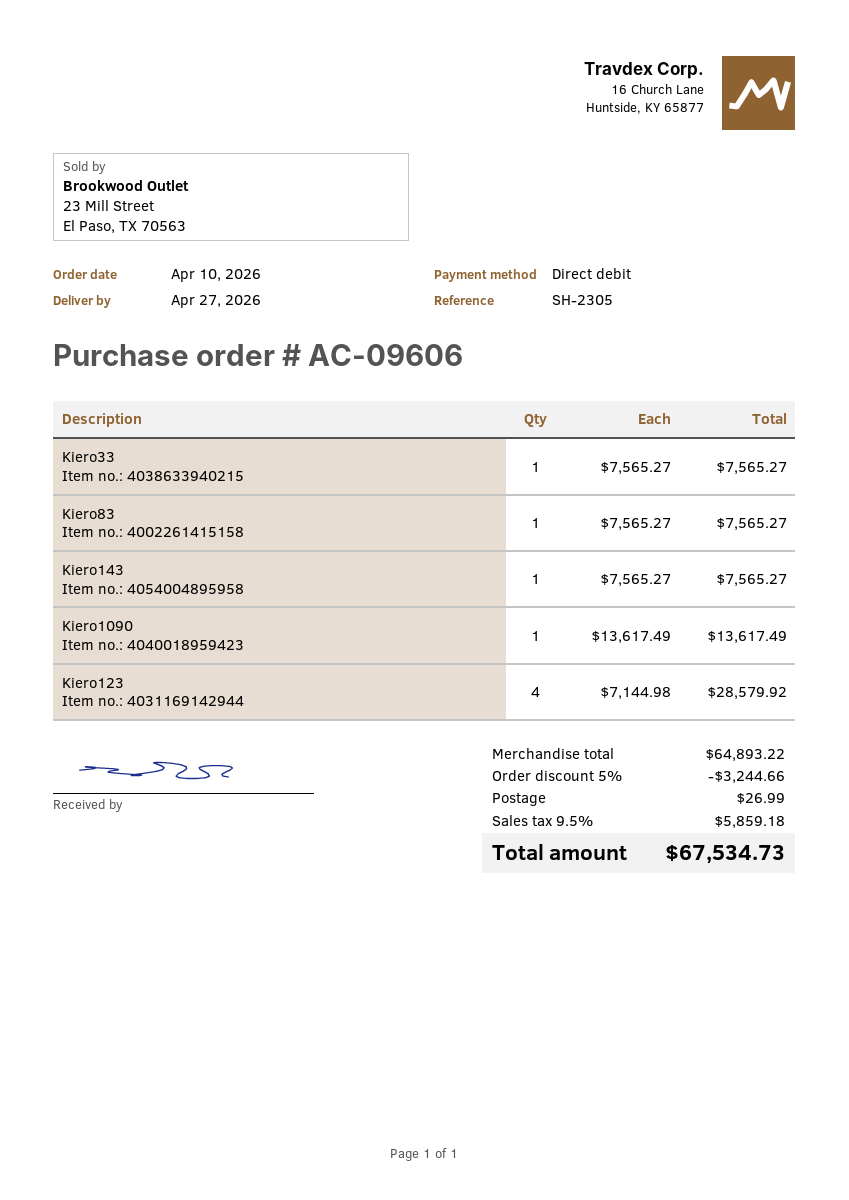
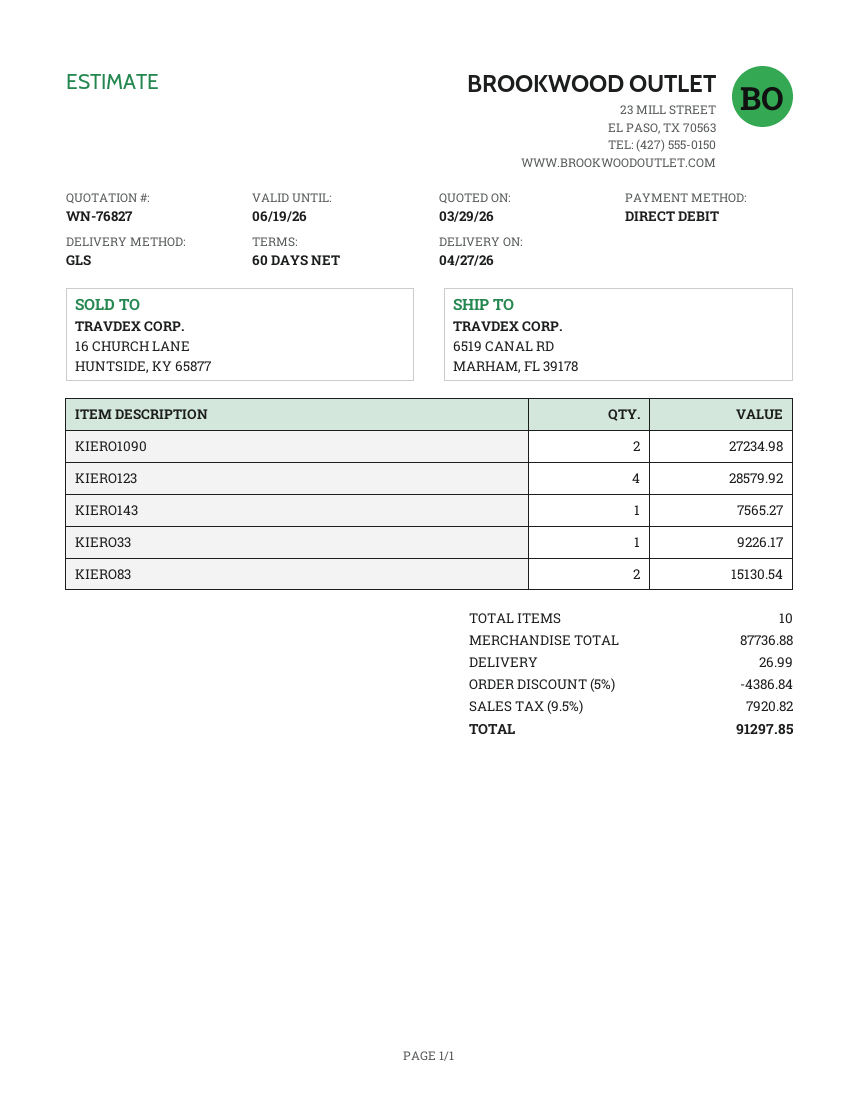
Kiero33: 1 for 7565.27 -> 1 for 9226.17
Kiero83: 1 for 7565.27 -> 2 for 15130.54
Kiero1090: 1 for 13617.49 -> 2 for 27234.98
subtotal: 64893.22 -> 87736.88
discount: 5% = 3244.66 -> 5% = 4386.84
tax: 9.5% = 5859.18 -> 9.5% = 7920.82
total: 67534.73 -> 91297.85

